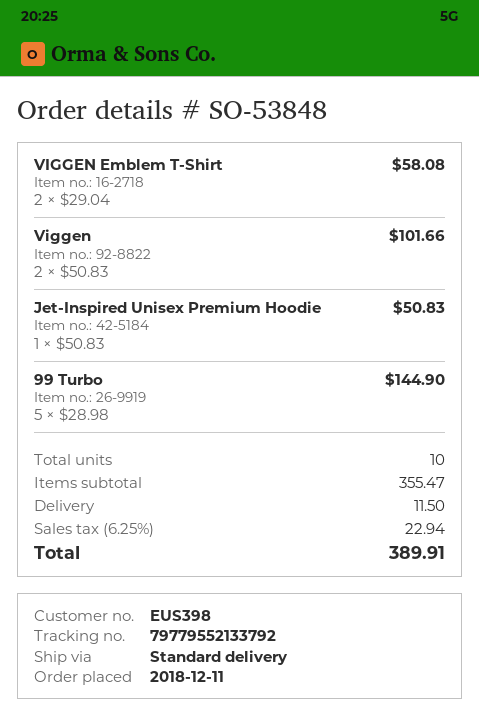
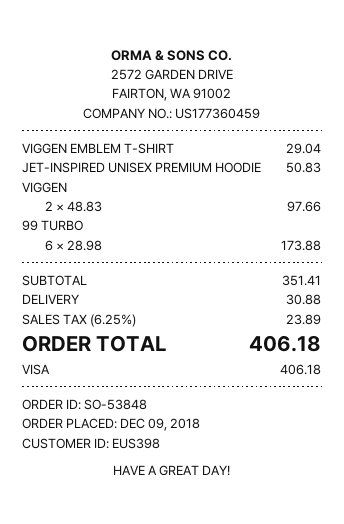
order date: 2018-12-11 -> 2018-12-09
VIGGEN Emblem T-Shirt: 2 x 29.04 = 58.08 -> 1 x 29.04 = 29.04
Viggen: 2 x 50.83 = 101.66 -> 2 x 48.83 = 97.66
99 Turbo: 5 x 28.98 = 144.90 -> 6 x 28.98 = 173.88
subtotal: 355.47 -> 351.41
shipping: 11.50 -> 30.88
tax: 6.25% = 22.94 -> 6.25% = 23.89
total: 389.91 -> 406.18

